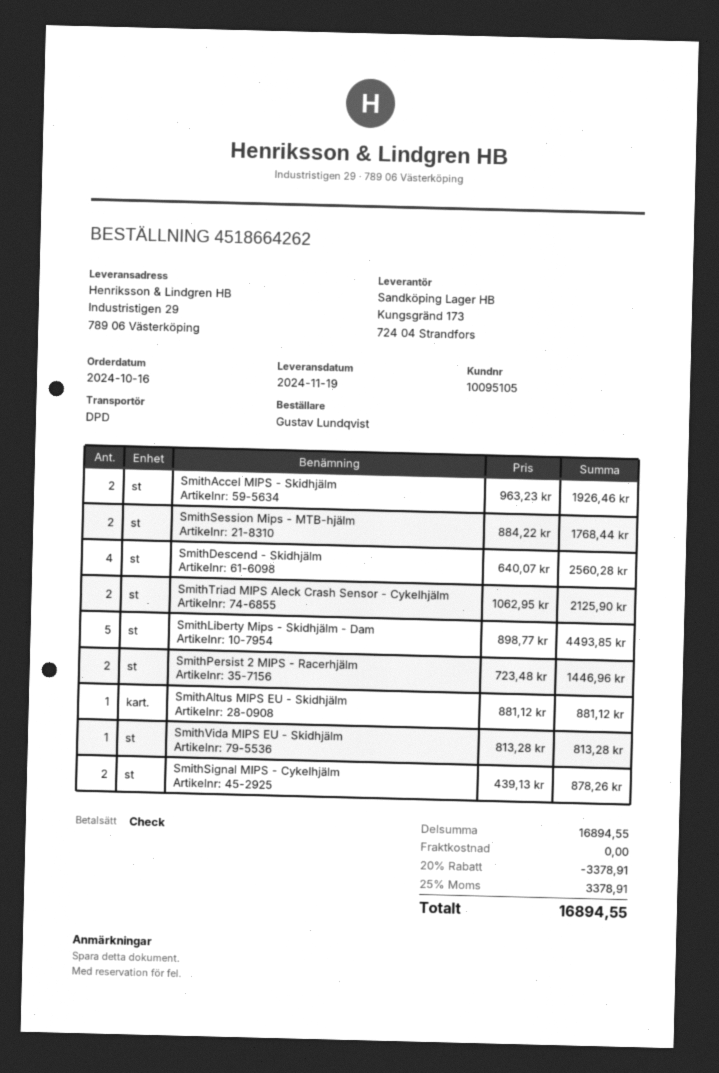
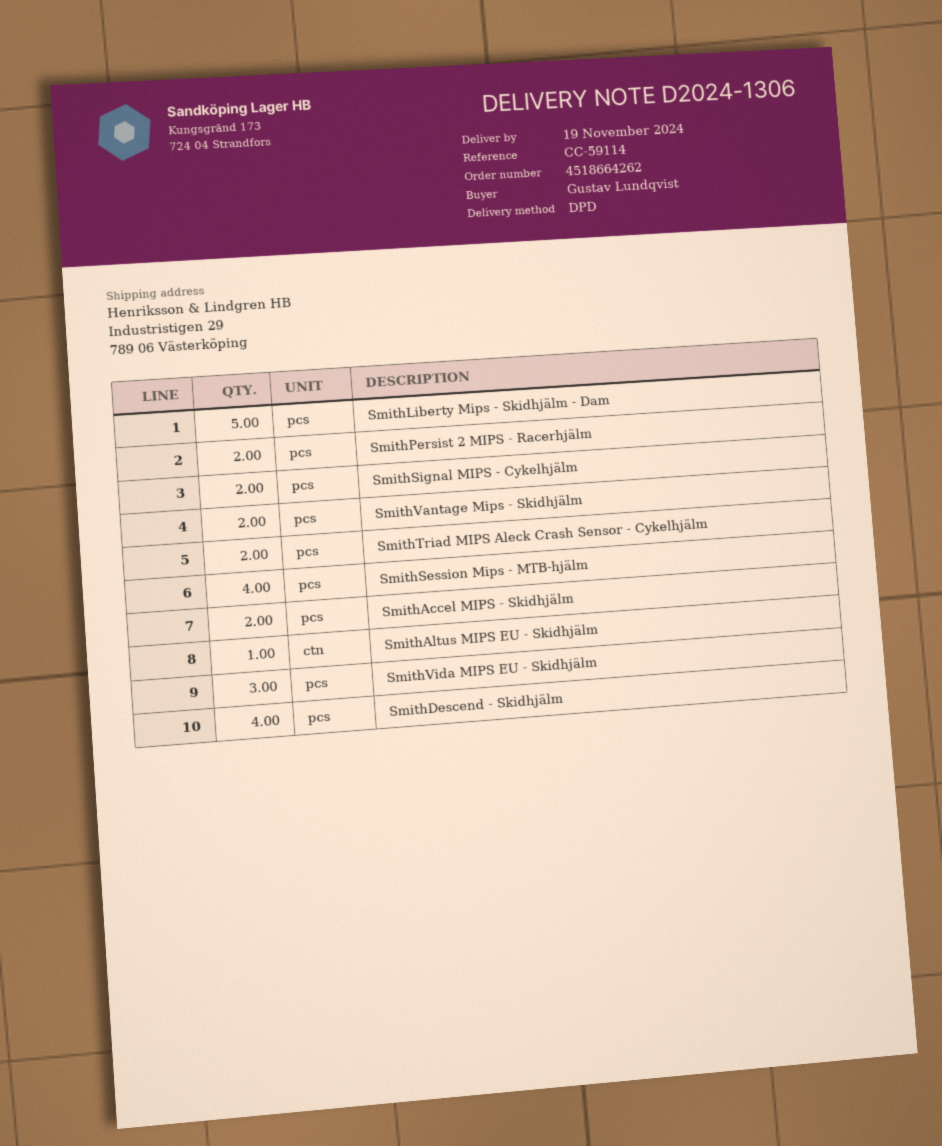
SmithSession Mips - MTB-hjälm: 2 -> 4
SmithVida MIPS EU - Skidhjälm: 1 -> 3
SmithVantage Mips - Skidhjälm: none -> 2

